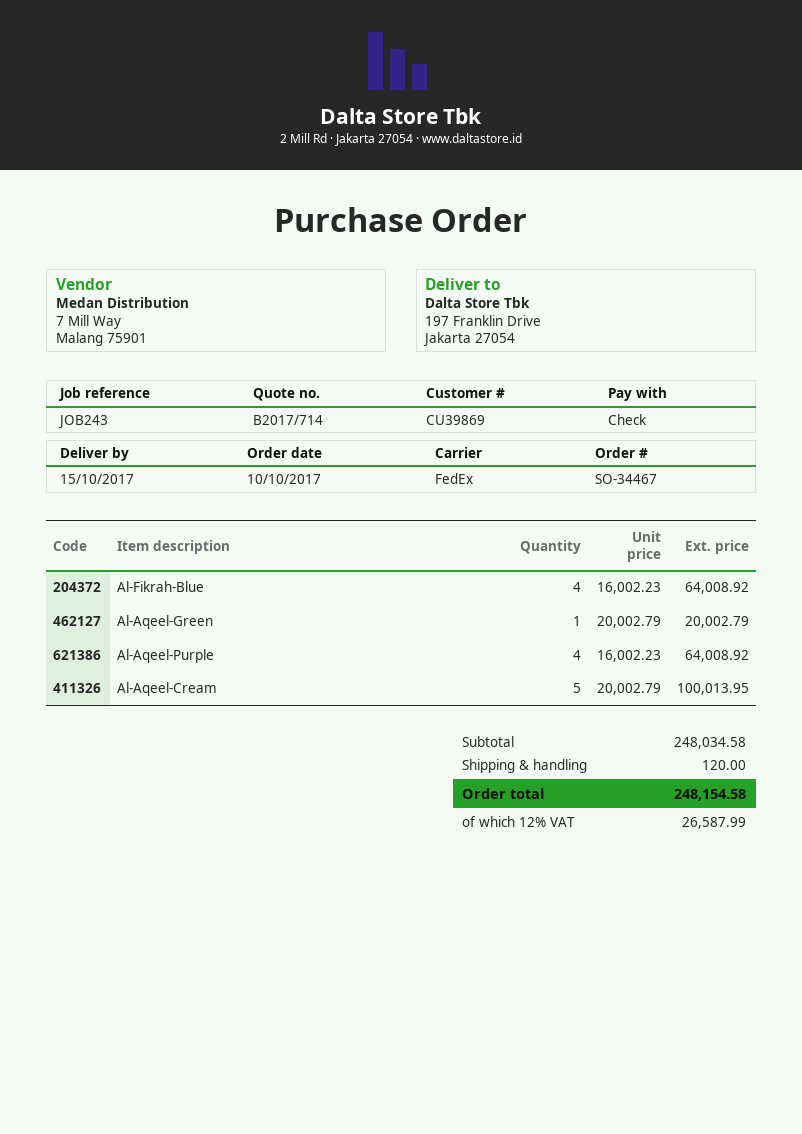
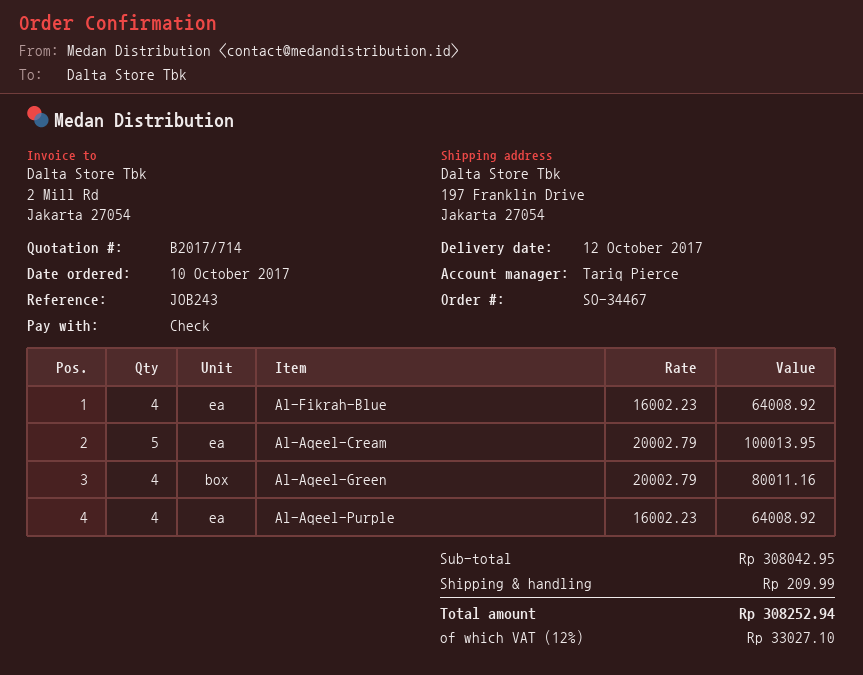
delivery date: 2017-10-15 -> 2017-10-12
Al-Aqeel-Green: 1 x 20002.79 = 20002.79 -> 4 x 20002.79 = 80011.16
subtotal: 248034.58 -> 308042.95
shipping: 120.00 -> 209.99
tax: 12% = 26587.99 -> 12% = 33027.10
total: 248154.58 -> 308252.94

